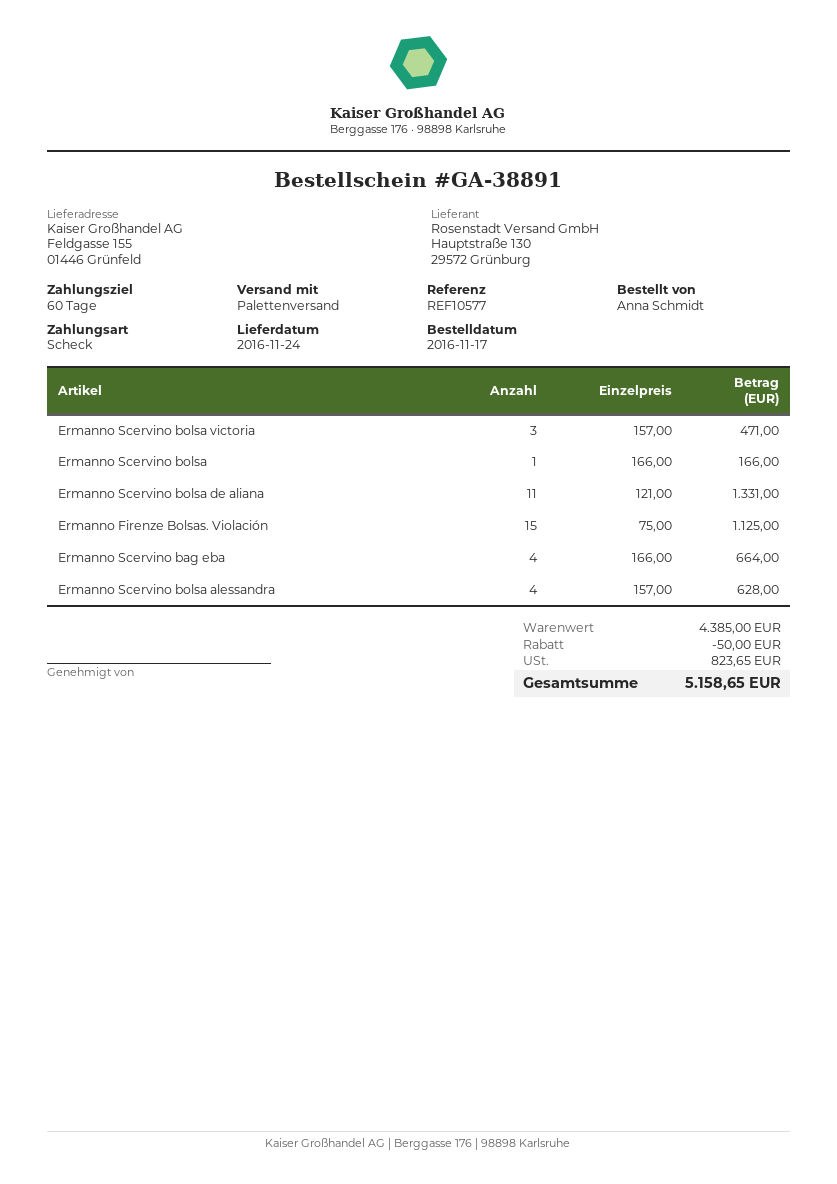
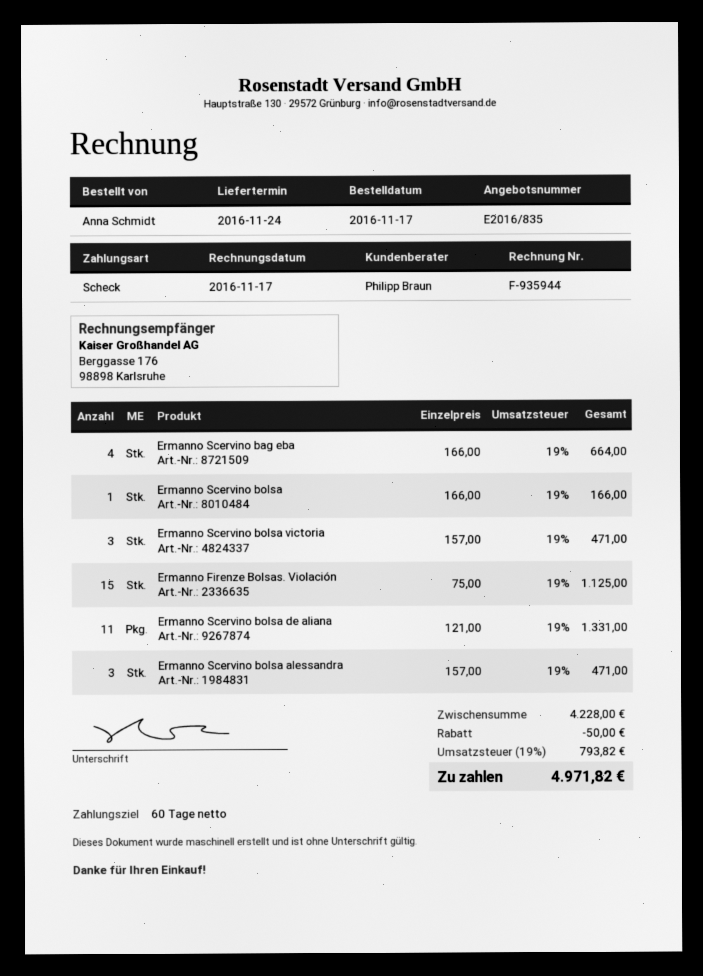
Ermanno Scervino bolsa alessandra: 4 x 157.00 = 628.00 -> 3 x 157.00 = 471.00
subtotal: 4385.00 -> 4228.00
tax: 823.65 -> 793.82
total: 5158.65 -> 4971.82

